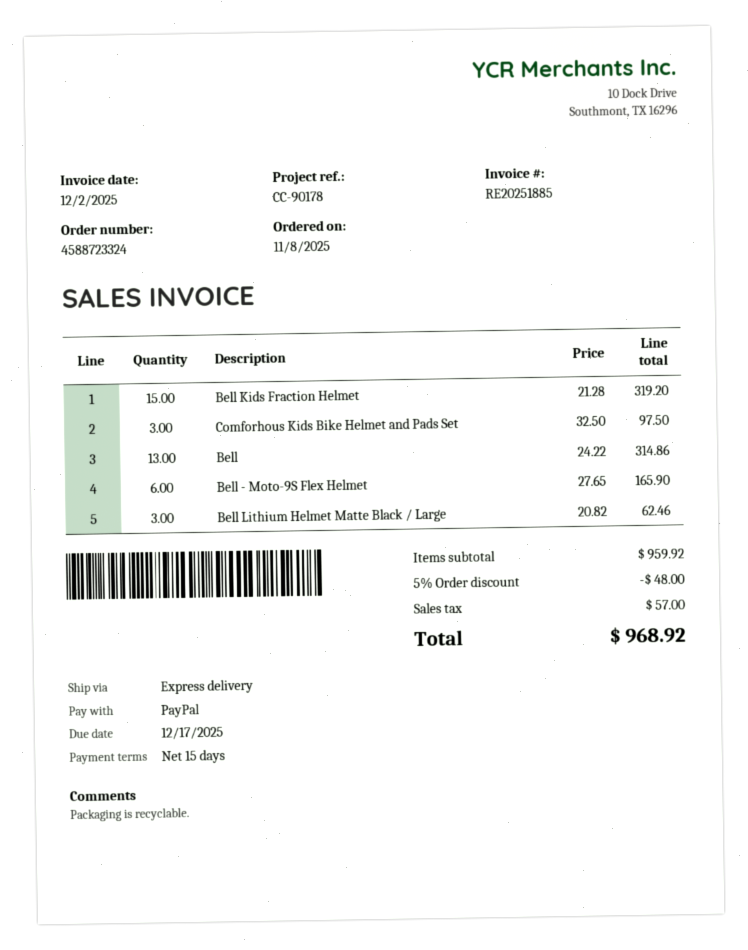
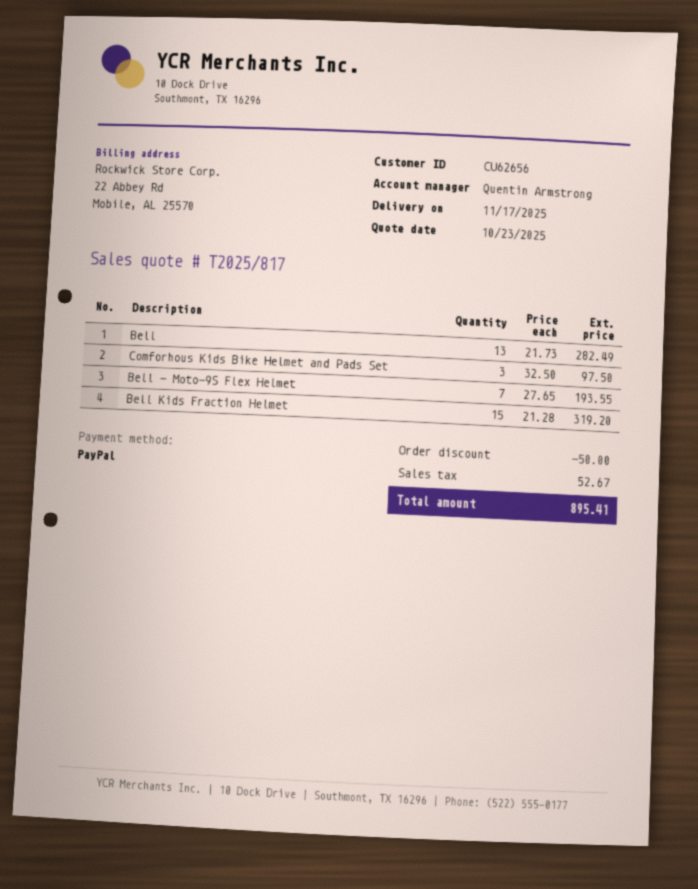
Bell: 13 x 24.22 = 314.86 -> 13 x 21.73 = 282.49
Bell - Moto-9S Flex Helmet: 6 x 27.65 = 165.90 -> 7 x 27.65 = 193.55
Bell Lithium Helmet Matte Black / Large: 3 x 20.82 = 62.46 -> none
discount: 48.00 -> 50.00
tax: 57.00 -> 52.67
total: 968.92 -> 895.41

